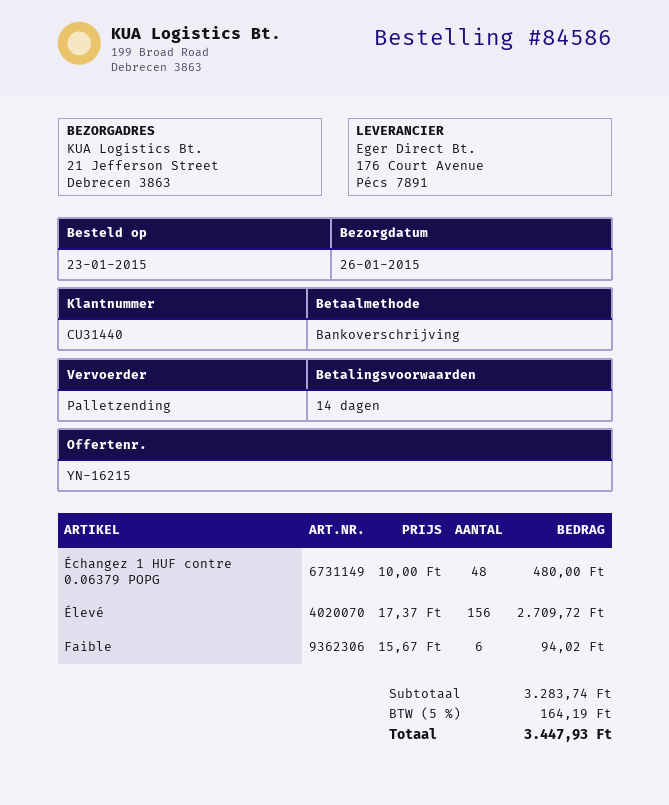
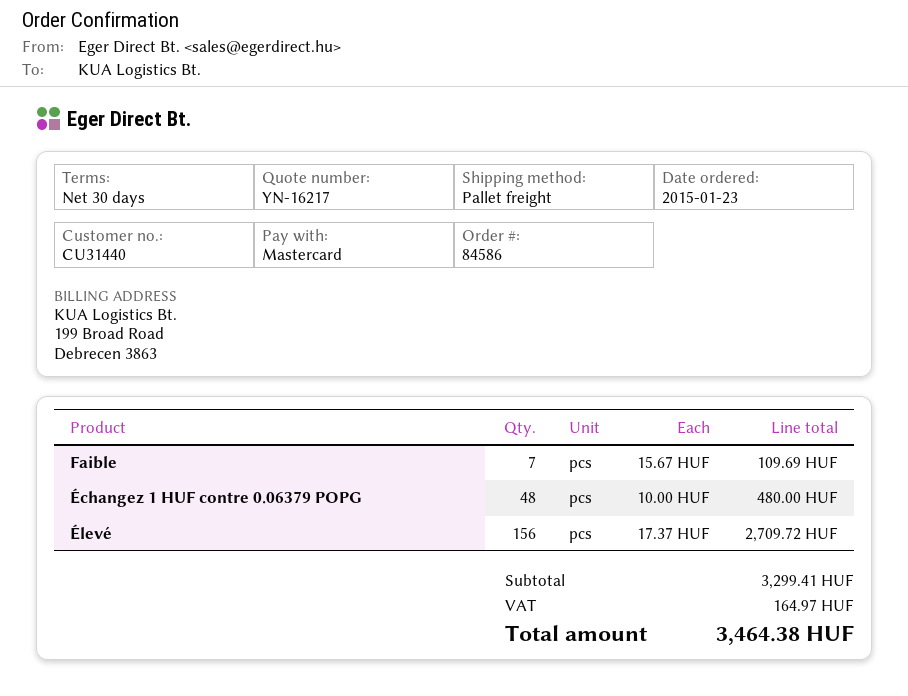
quote number: YN-16215 -> YN-16217
payment terms: 14 days -> 30 days
payment method: bank transfer -> Mastercard
Faible: 6 x 15.67 = 94.02 -> 7 x 15.67 = 109.69
subtotal: 3283.74 -> 3299.41
tax: 164.19 -> 164.97
total: 3447.93 -> 3464.38

